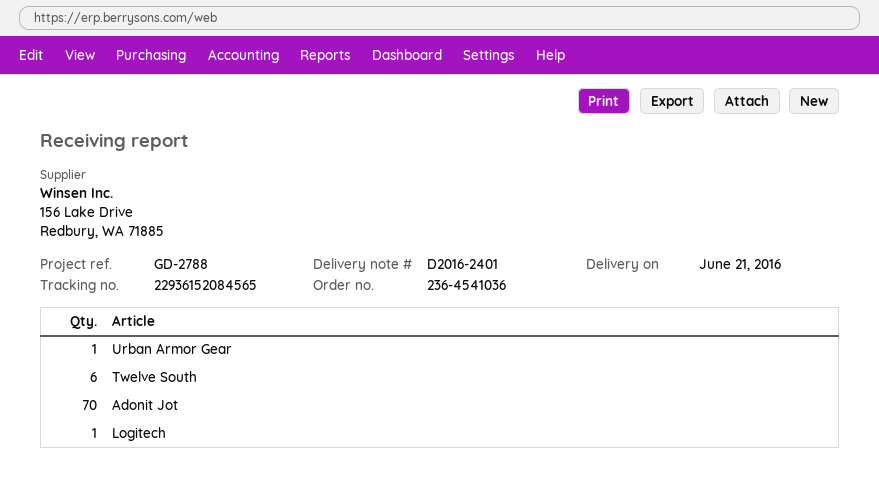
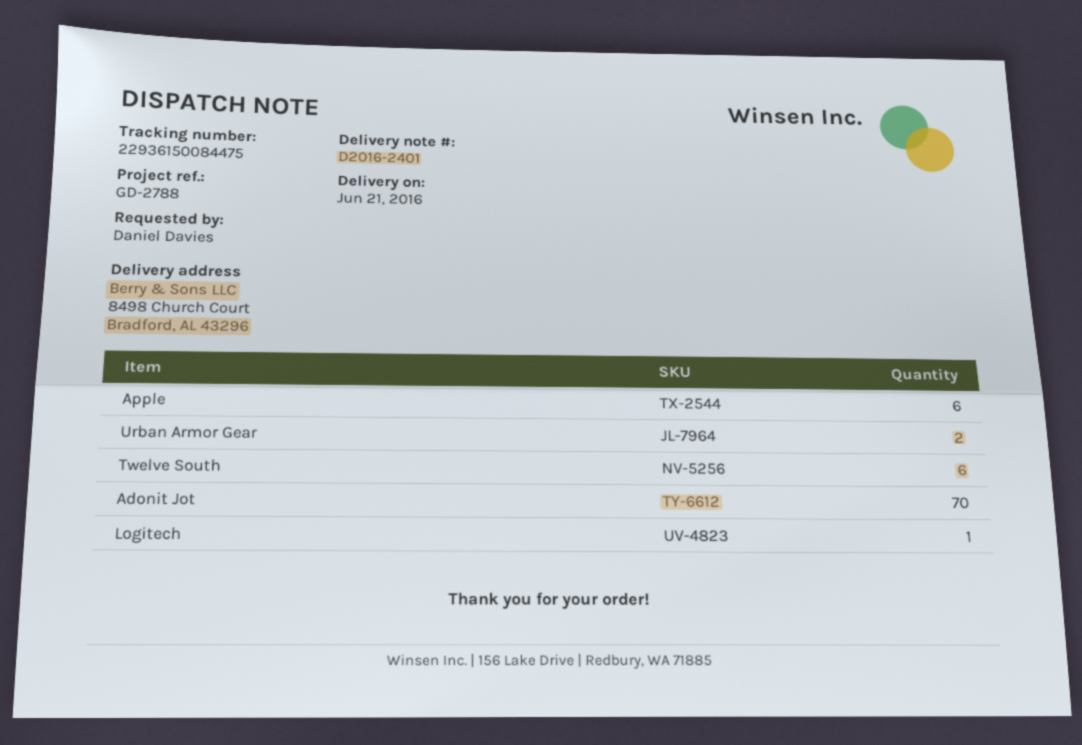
tracking number: 22936152084565 -> 22936150084475
Urban Armor Gear: 1 -> 2
Apple: none -> 6

